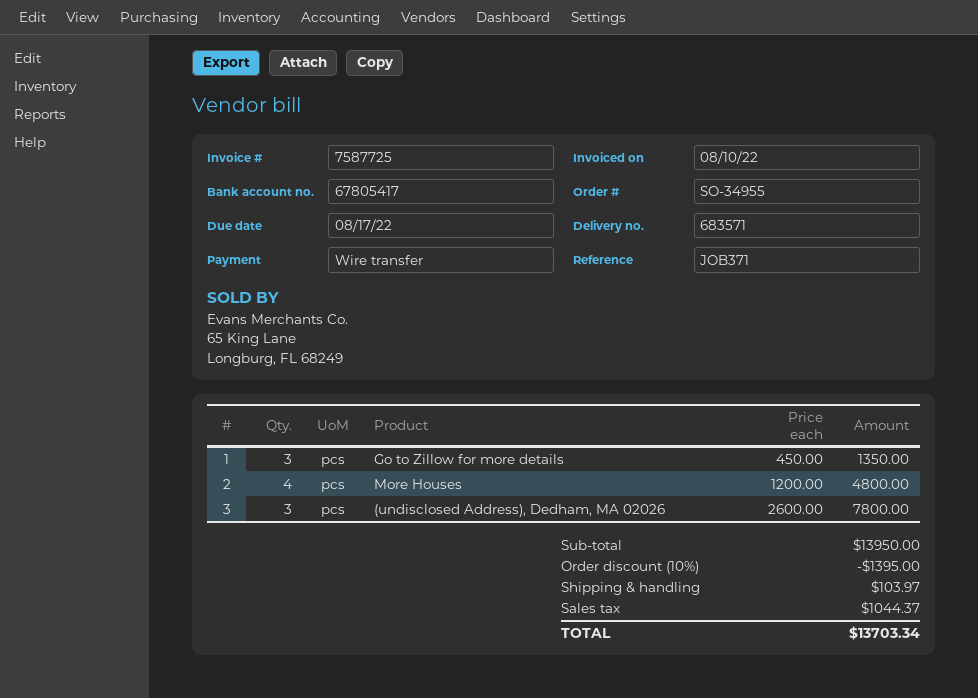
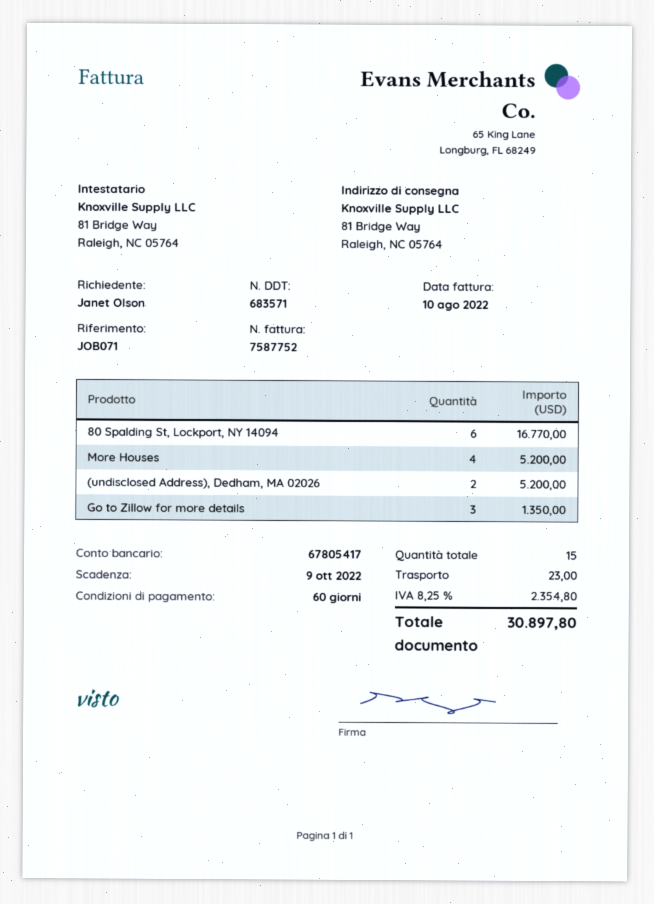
invoice number: 7587725 -> 7587752
due date: 2022-08-17 -> 2022-10-09
reference: JOB371 -> JOB071
More Houses: 4 for 4800.00 -> 4 for 5200.00
(undisclosed Address), Dedham, MA 02026: 3 for 7800.00 -> 2 for 5200.00
80 Spalding St, Lockport, NY 14094: none -> 6 for 16770.00
discount: 10% = 1395.00 -> none
shipping: 103.97 -> 23.00
tax: 1044.37 -> 2354.80
total: 13703.34 -> 30897.80

